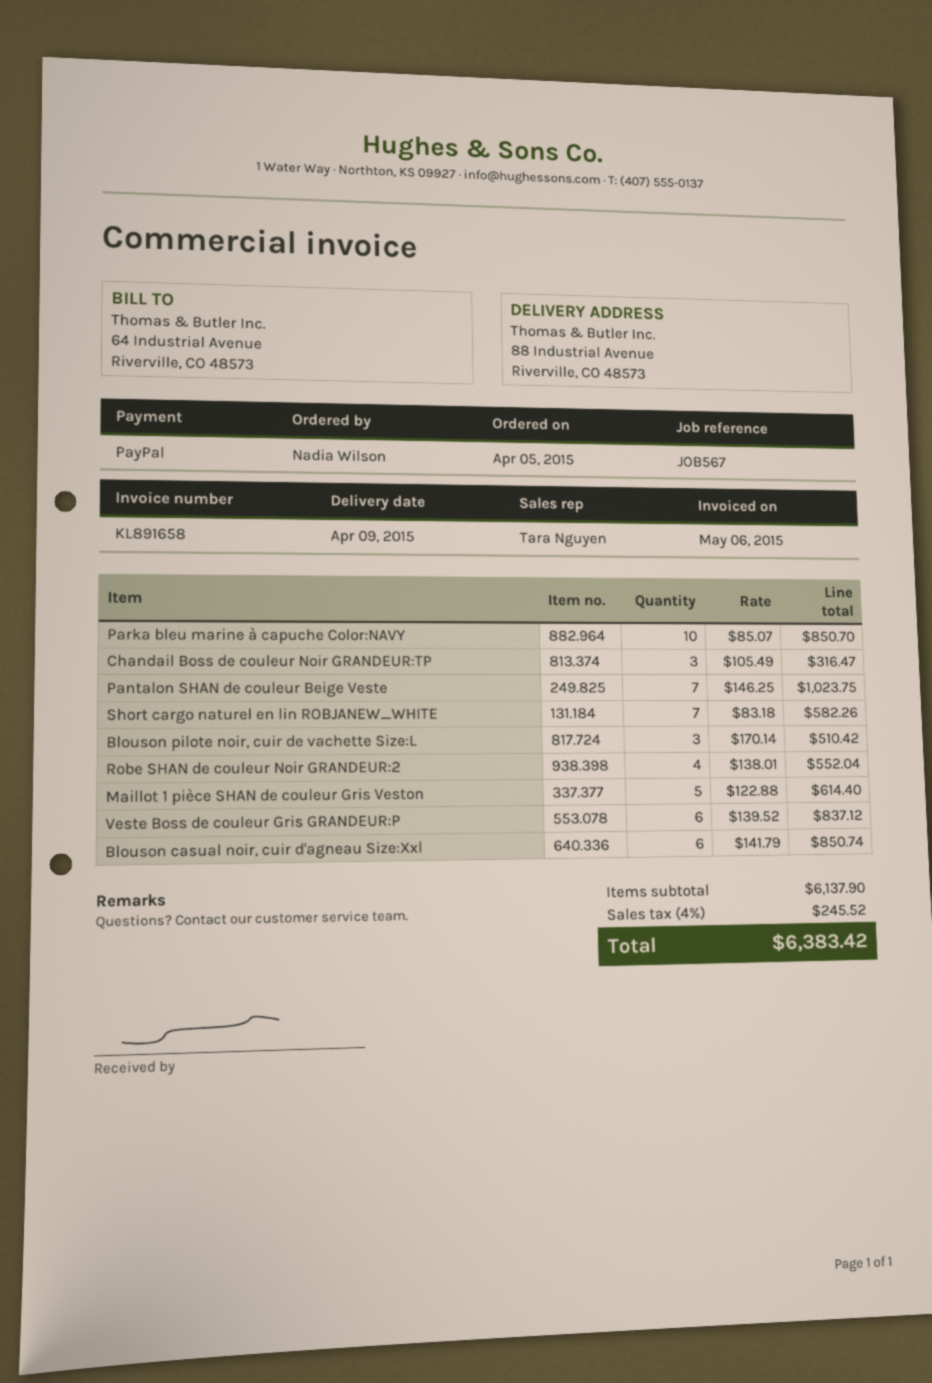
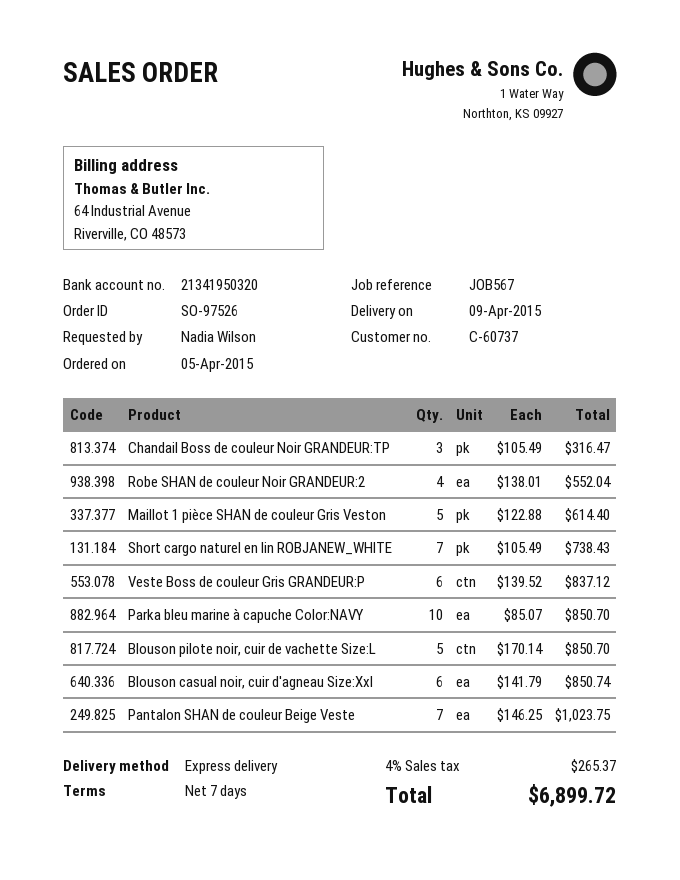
Short cargo naturel en lin ROBJANEW_WHITE: 7 x 83.18 = 582.26 -> 7 x 105.49 = 738.43
Blouson pilote noir, cuir de vachette Size:L: 3 x 170.14 = 510.42 -> 5 x 170.14 = 850.70
tax: 4% = 245.52 -> 4% = 265.37
total: 6383.42 -> 6899.72

